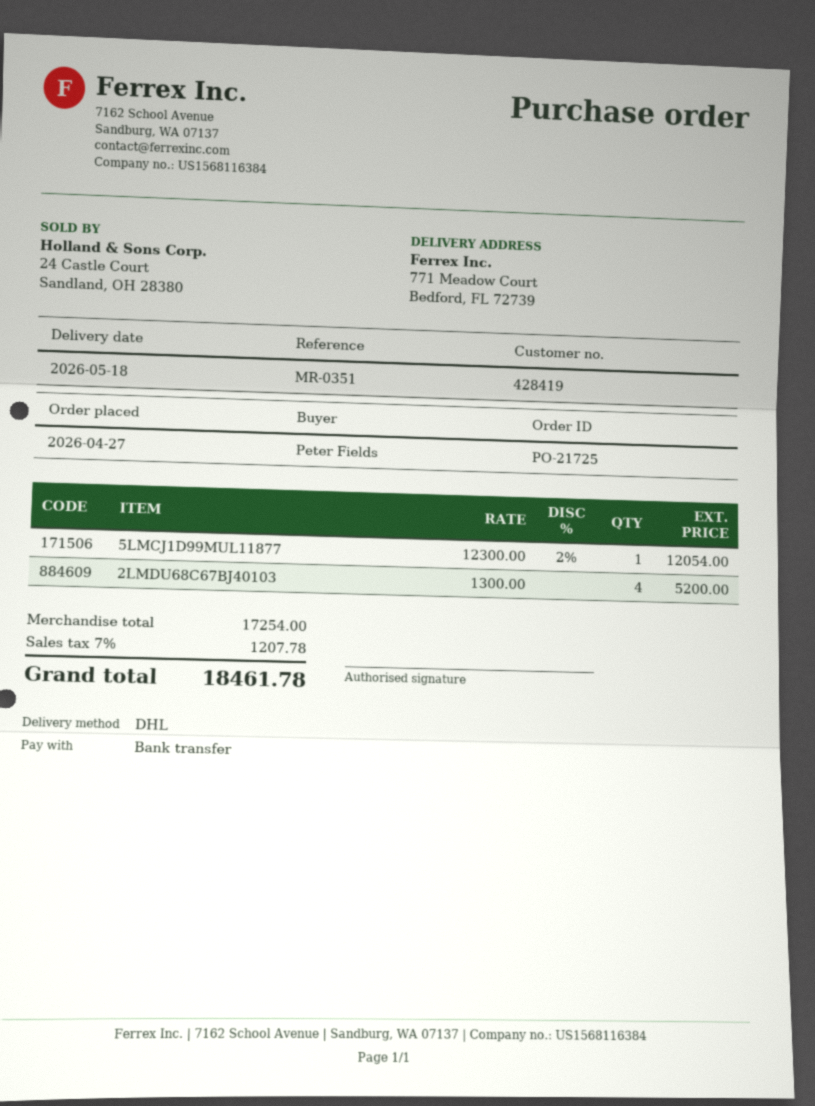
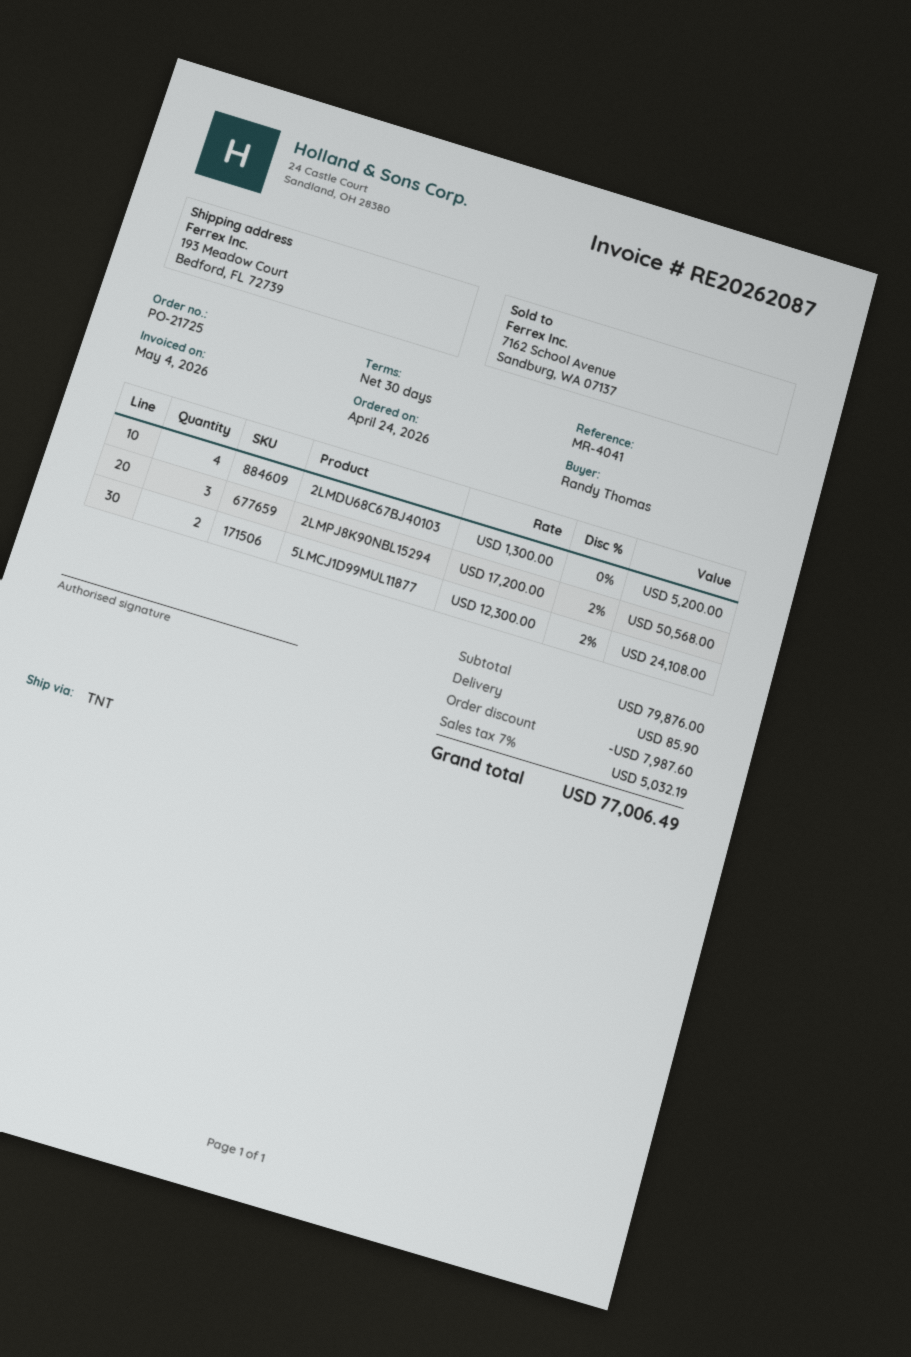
order date: 2026-04-27 -> 2026-04-24
reference: MR-0351 -> MR-4041
ordered by: Peter Fields -> Randy Thomas
shipping method: DHL -> TNT
ship to: 771 Meadow Court, Bedford, FL 72739 -> 193 Meadow Court, Bedford, FL 72739
5LMCJ1D99MUL11877: 1 x 12300.00 - 2% = 12054.00 -> 2 x 12300.00 - 2% = 24108.00
2LMPJ8K90NBL15294: none -> 3 x 17200.00 - 2% = 50568.00
subtotal: 17254.00 -> 79876.00
discount: none -> 7987.60
shipping: none -> 85.90
tax: 7% = 1207.78 -> 7% = 5032.19
total: 18461.78 -> 77006.49

